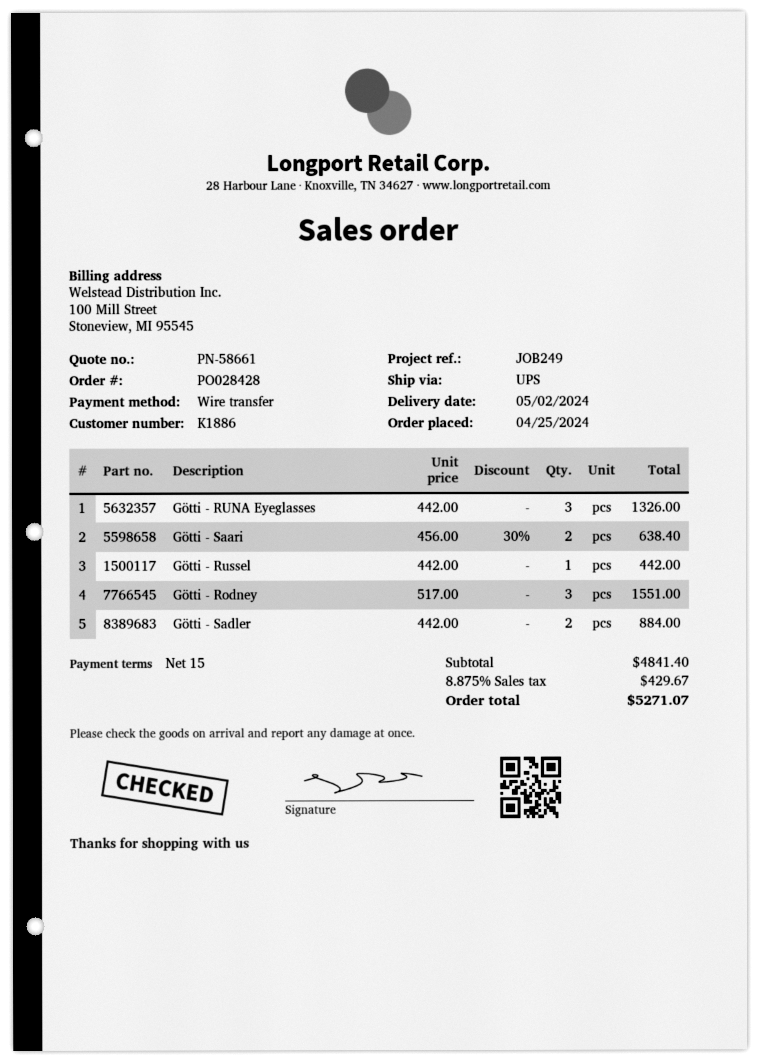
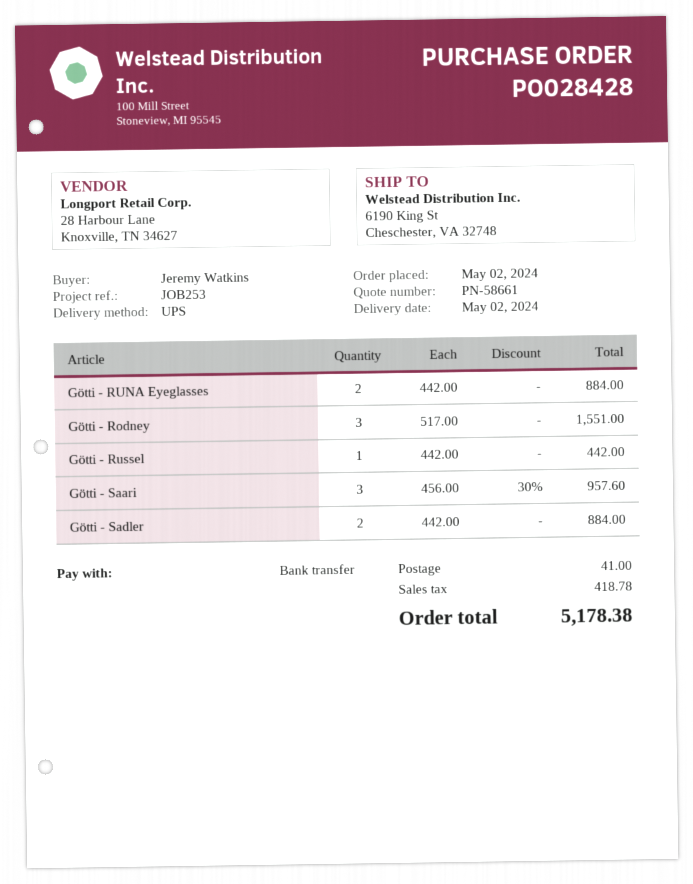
order date: 2024-04-25 -> 2024-05-02
reference: JOB249 -> JOB253
Götti - RUNA Eyeglasses: 3 x 442.00 = 1326.00 -> 2 x 442.00 = 884.00
Götti - Saari: 2 x 456.00 - 30% = 638.40 -> 3 x 456.00 - 30% = 957.60
shipping: none -> 41.00
tax: 429.67 -> 418.78
total: 5271.07 -> 5178.38

